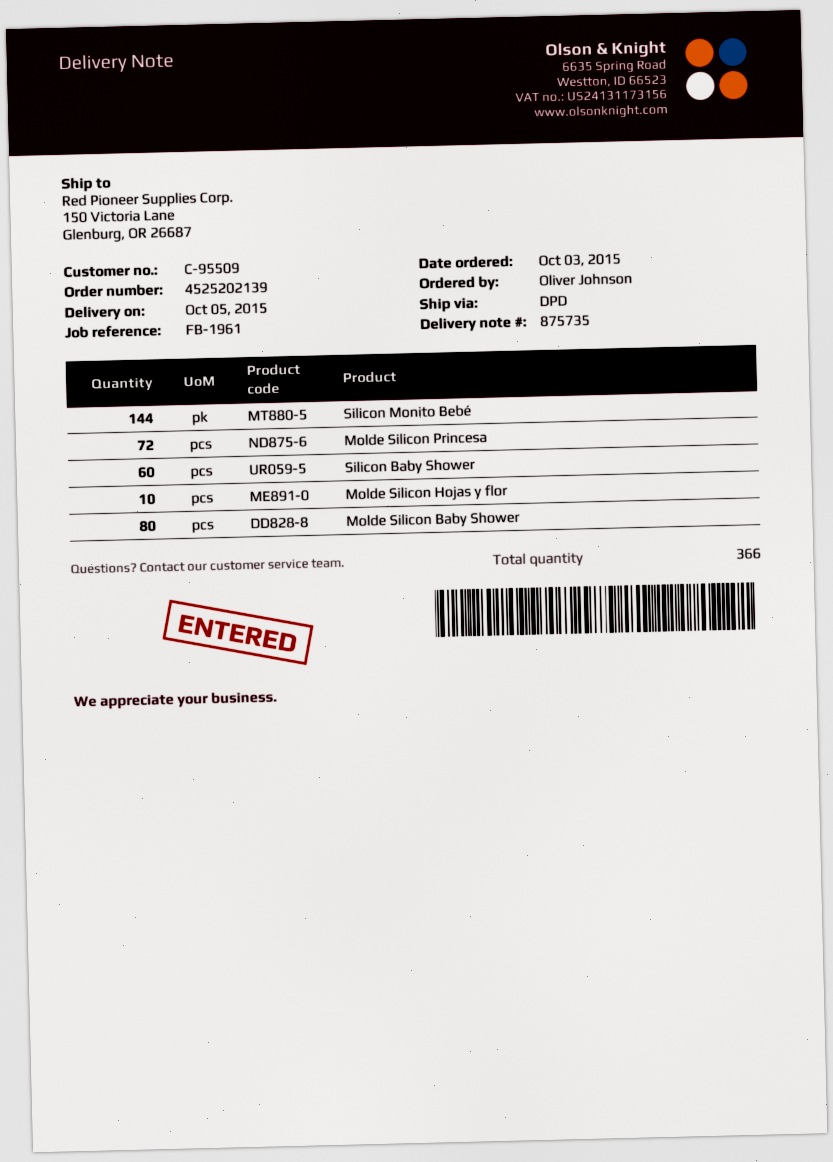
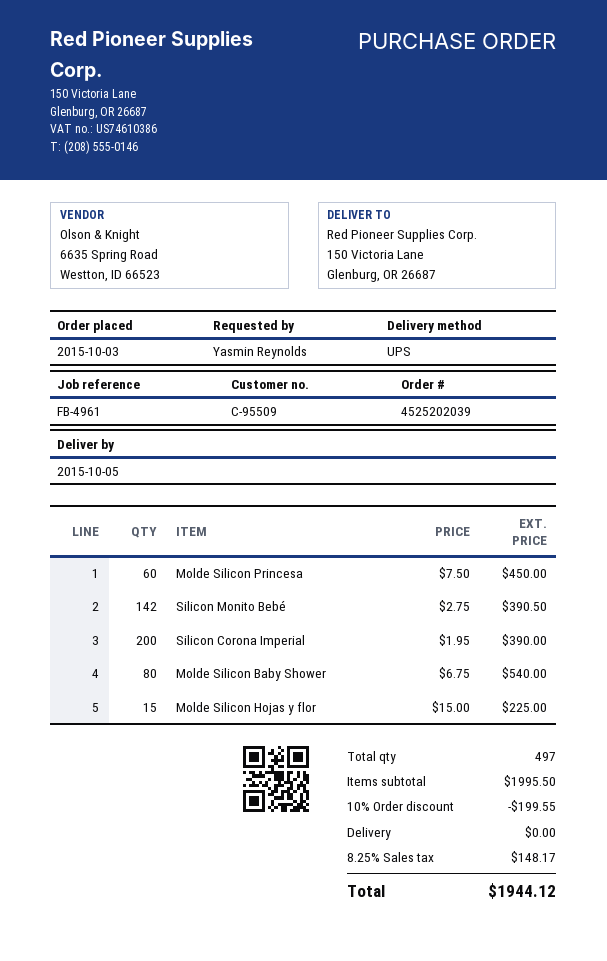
order number: 4525202139 -> 4525202039
reference: FB-1961 -> FB-4961
ordered by: Oliver Johnson -> Yasmin Reynolds
shipping method: DPD -> UPS
Silicon Monito Bebé: 144 -> 142
Molde Silicon Princesa: 72 -> 60
Silicon Baby Shower: 60 -> none
Molde Silicon Hojas y flor: 10 -> 15
Silicon Corona Imperial: none -> 200
total quantity: 366 -> 497

